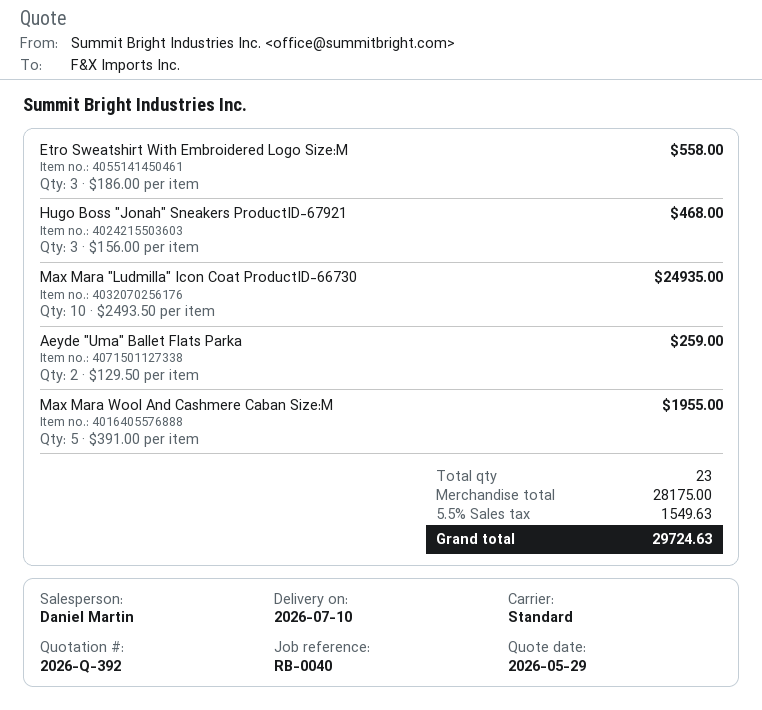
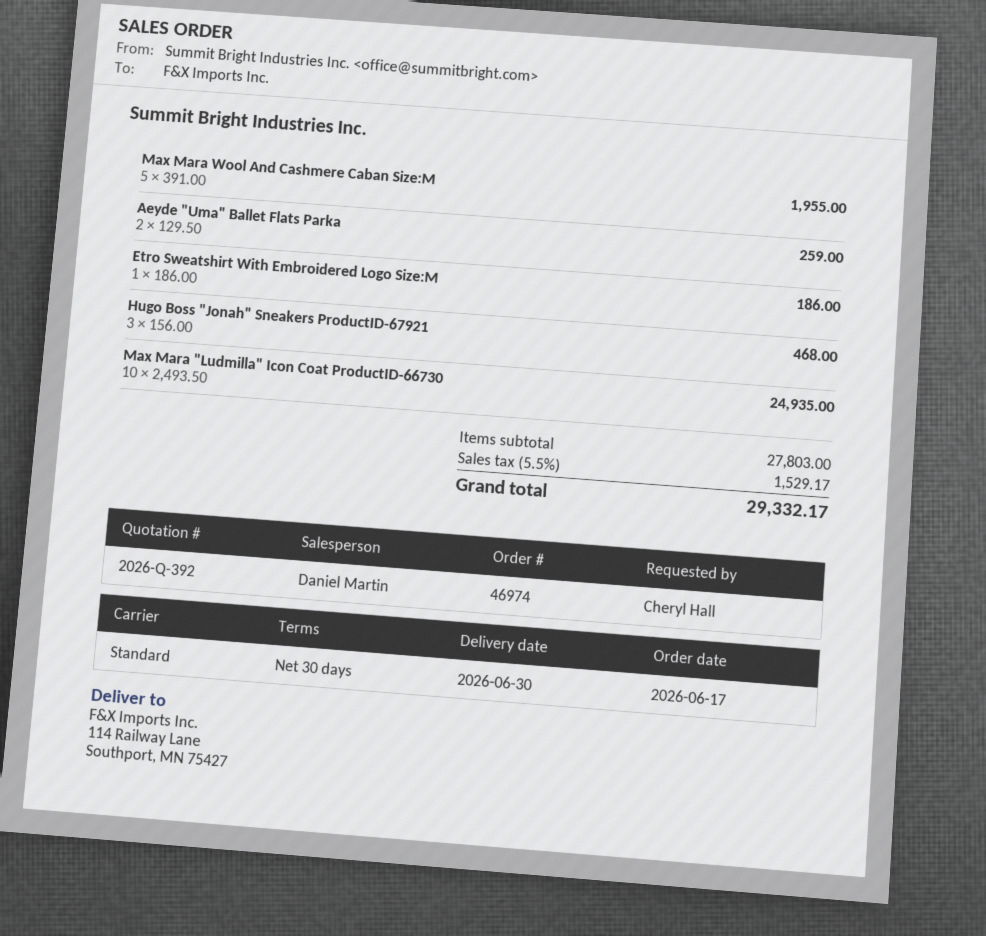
delivery date: 2026-07-10 -> 2026-06-30
Etro Sweatshirt With Embroidered Logo Size:M: 3 x 186.00 = 558.00 -> 1 x 186.00 = 186.00
subtotal: 28175.00 -> 27803.00
tax: 5.5% = 1549.63 -> 5.5% = 1529.17
total: 29724.63 -> 29332.17

